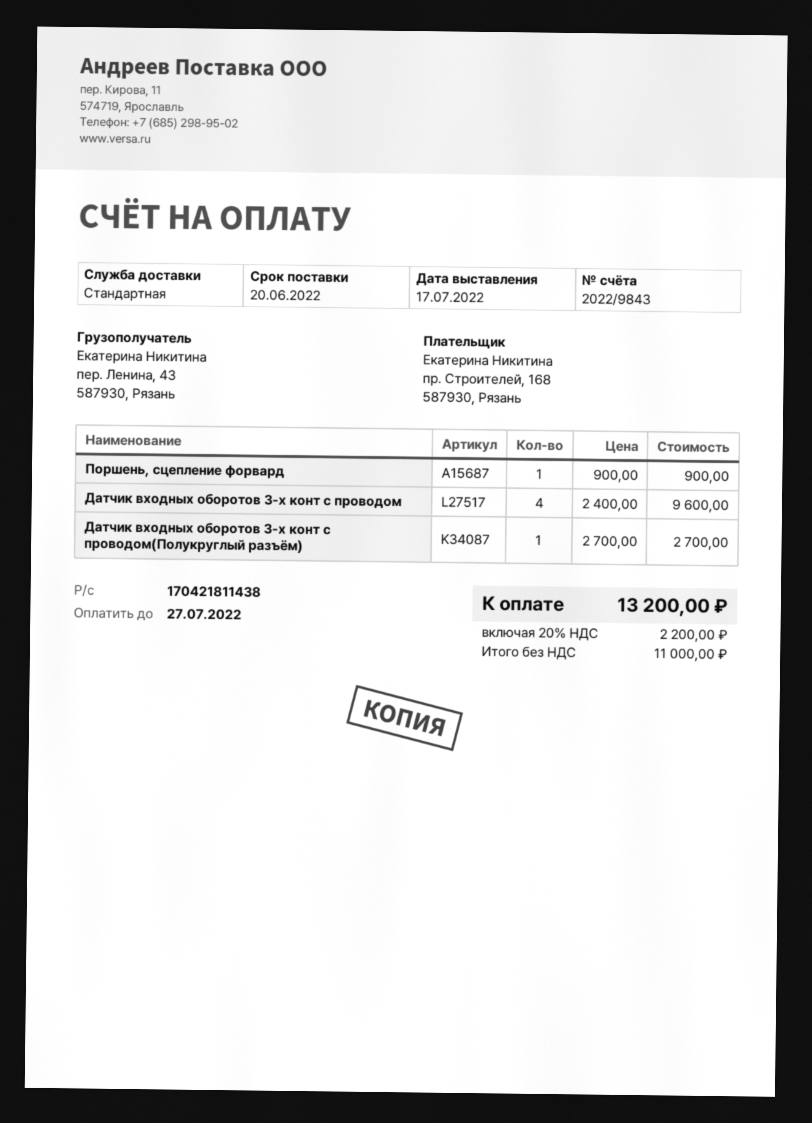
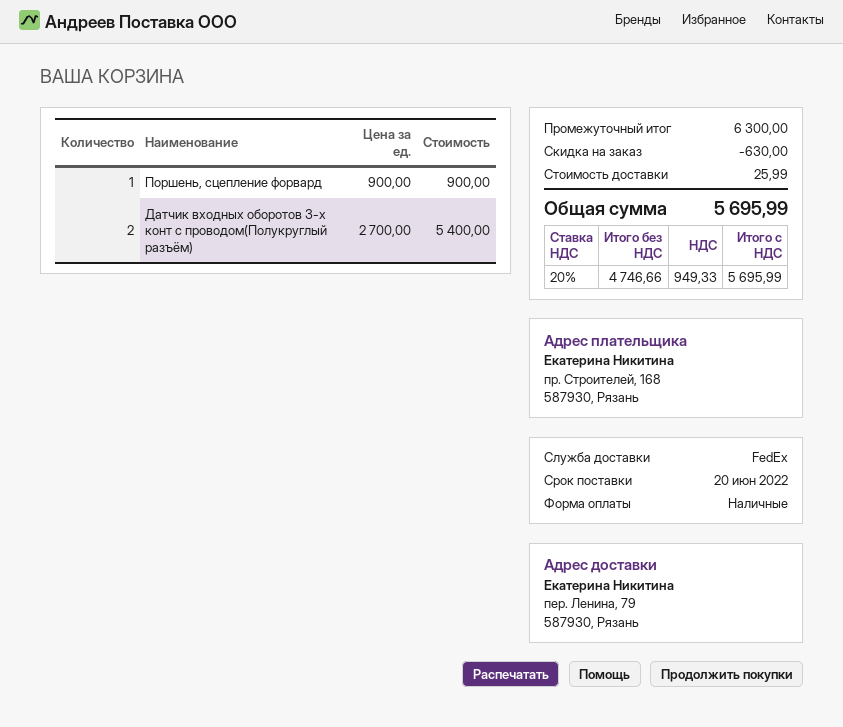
shipping method: standard -> FedEx
ship to: пер. Ленина, 43, 587930, Рязань -> пер. Ленина, 79, 587930, Рязань
Датчик входных оборотов 3-х конт с проводом: 4 x 2400.00 = 9600.00 -> none
Датчик входных оборотов 3-х конт с проводом(Полукруглый разъём): 1 x 2700.00 = 2700.00 -> 2 x 2700.00 = 5400.00
discount: none -> 630.00
shipping: none -> 25.99
net: 11000.00 -> 4746.66
tax: 20% = 2200.00 -> 20% = 949.33
total: 13200.00 -> 5695.99

